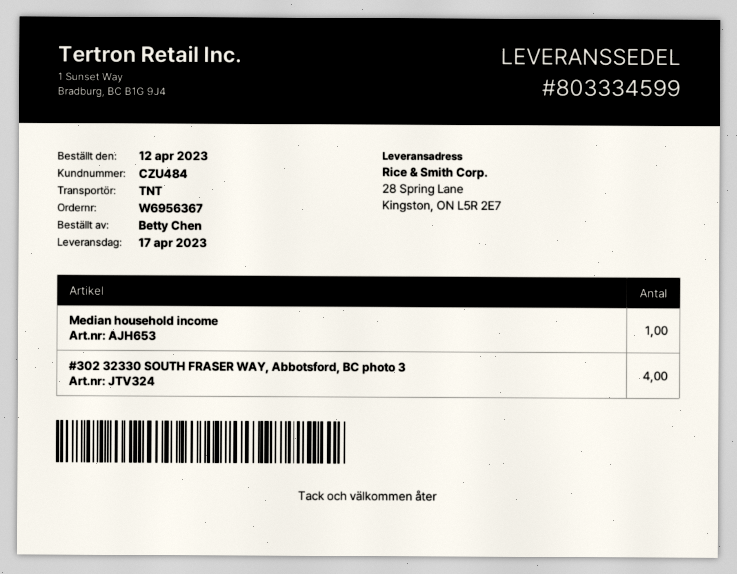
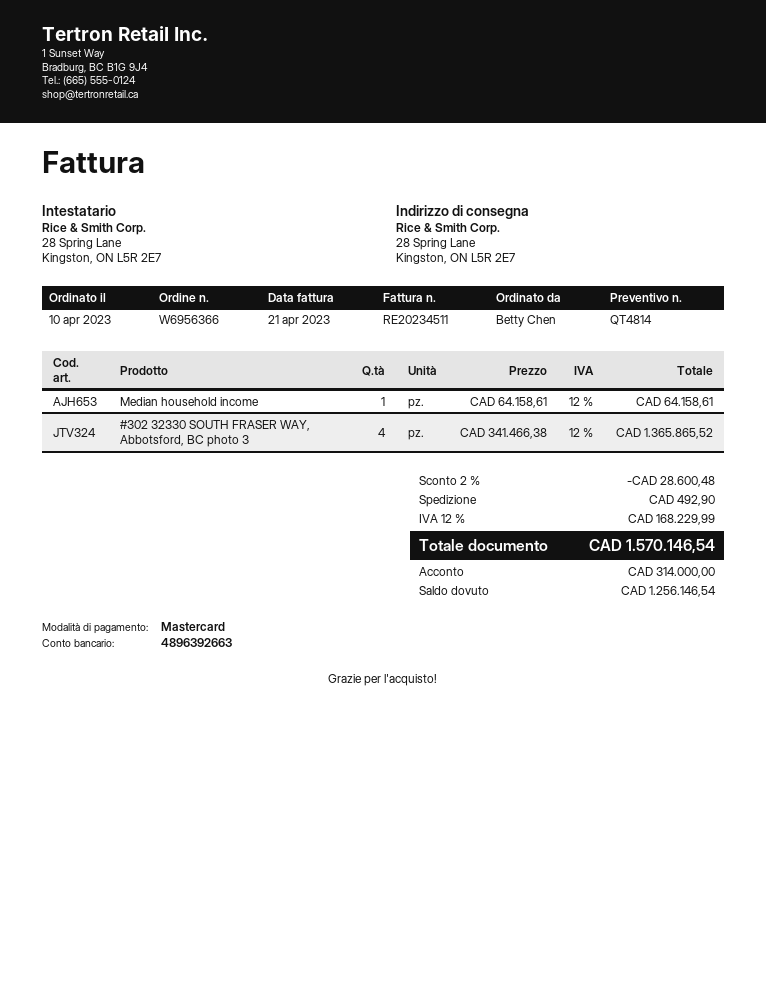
order number: W6956367 -> W6956366
order date: 2023-04-12 -> 2023-04-10

